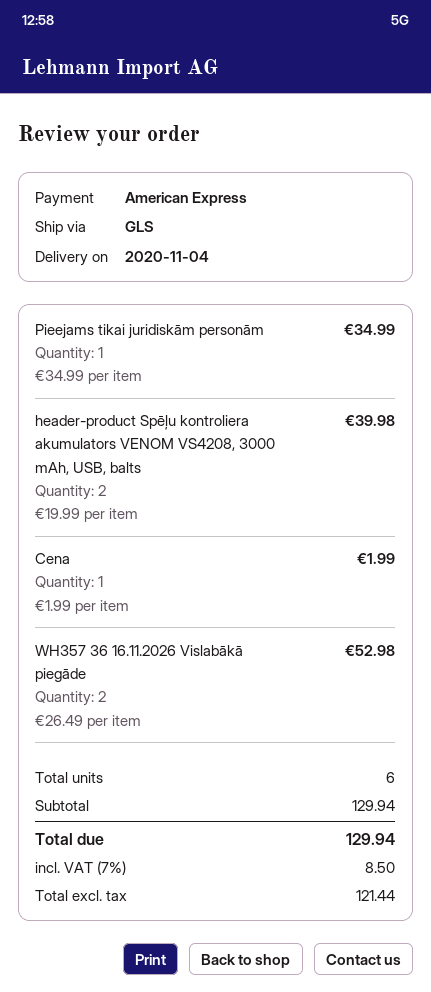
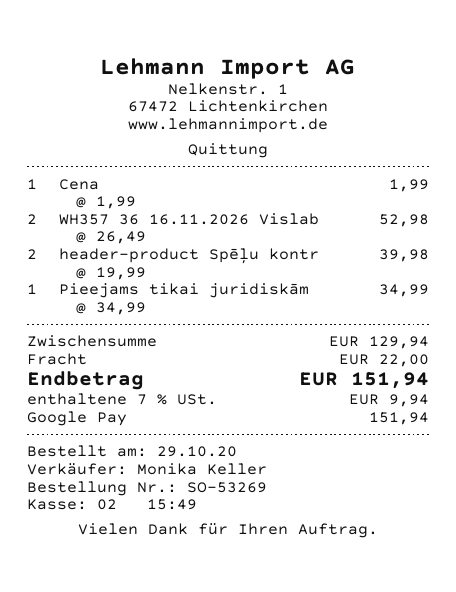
payment method: American Express -> Google Pay
shipping: none -> 22.00
tax: 7% = 8.50 -> 7% = 9.94
total: 129.94 -> 151.94

